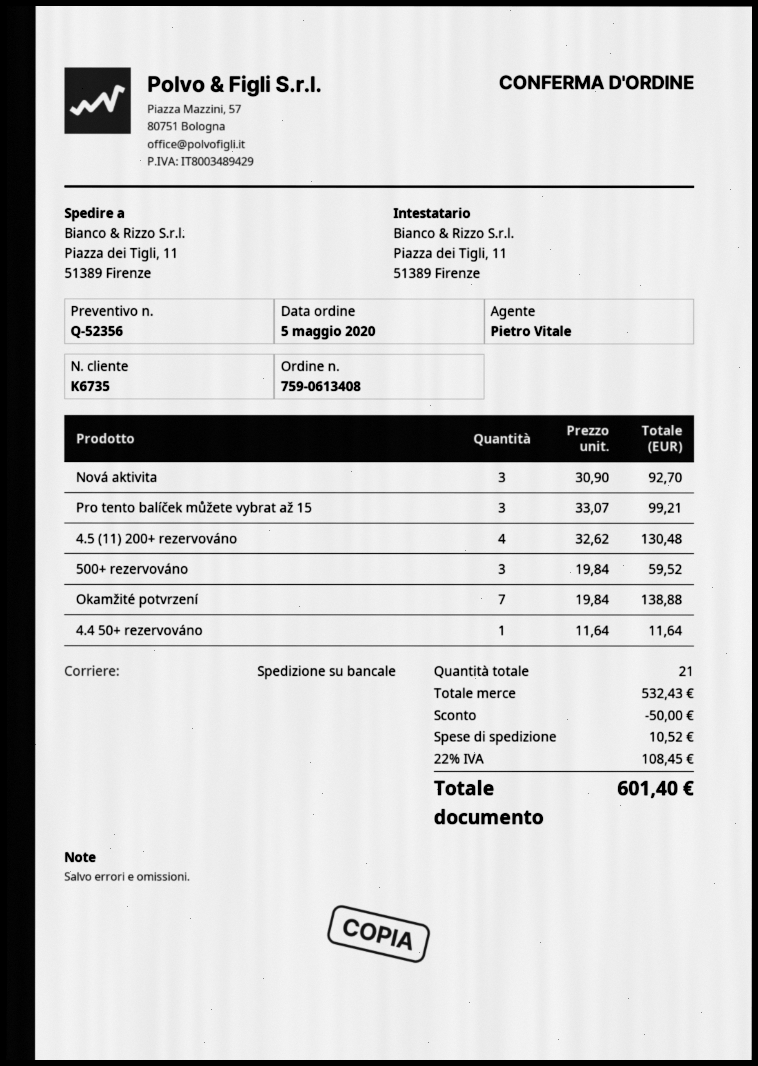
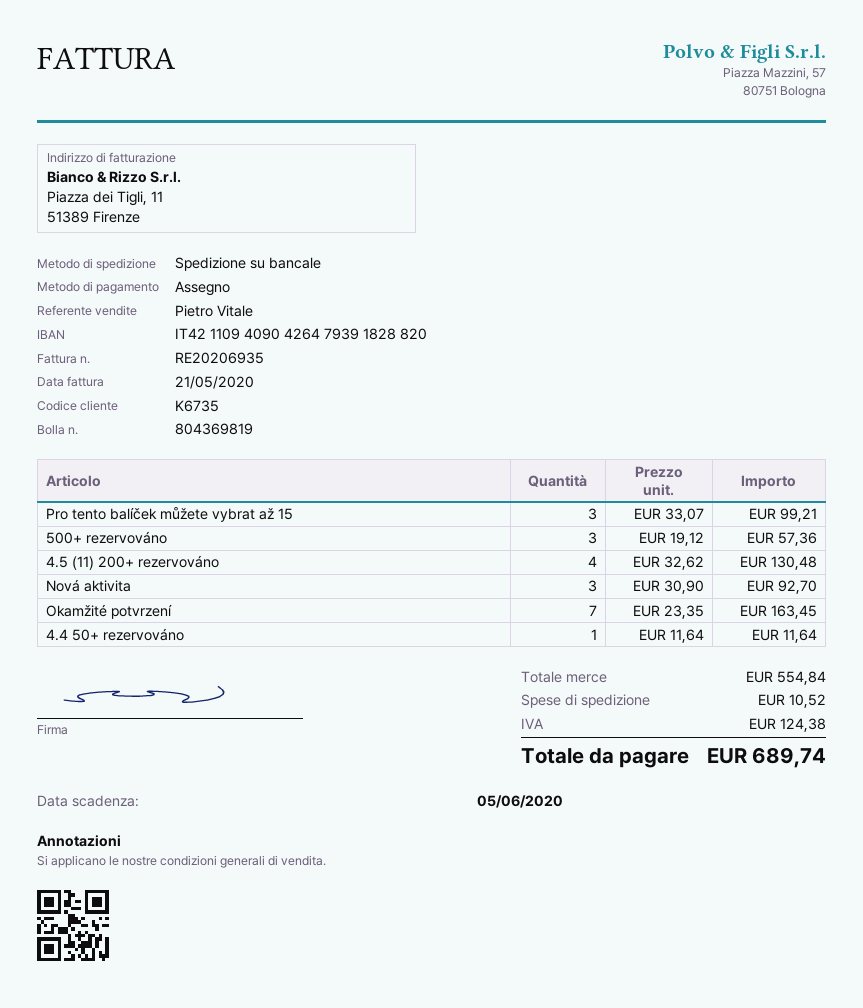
500+ rezervováno: 3 x 19.84 = 59.52 -> 3 x 19.12 = 57.36
Okamžité potvrzení: 7 x 19.84 = 138.88 -> 7 x 23.35 = 163.45
subtotal: 532.43 -> 554.84
discount: 50.00 -> none
tax: 108.45 -> 124.38
total: 601.40 -> 689.74

